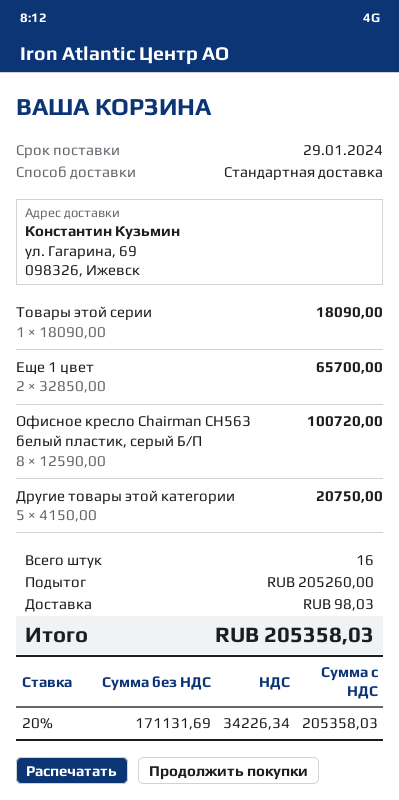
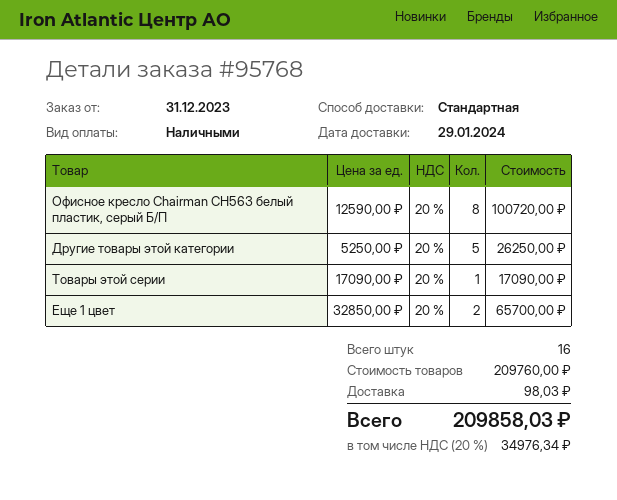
Товары этой серии: 1 x 18090.00 = 18090.00 -> 1 x 17090.00 = 17090.00
Другие товары этой категории: 5 x 4150.00 = 20750.00 -> 5 x 5250.00 = 26250.00
subtotal: 205260.00 -> 209760.00
tax: 20% = 34226.34 -> 20% = 34976.34
total: 205358.03 -> 209858.03

